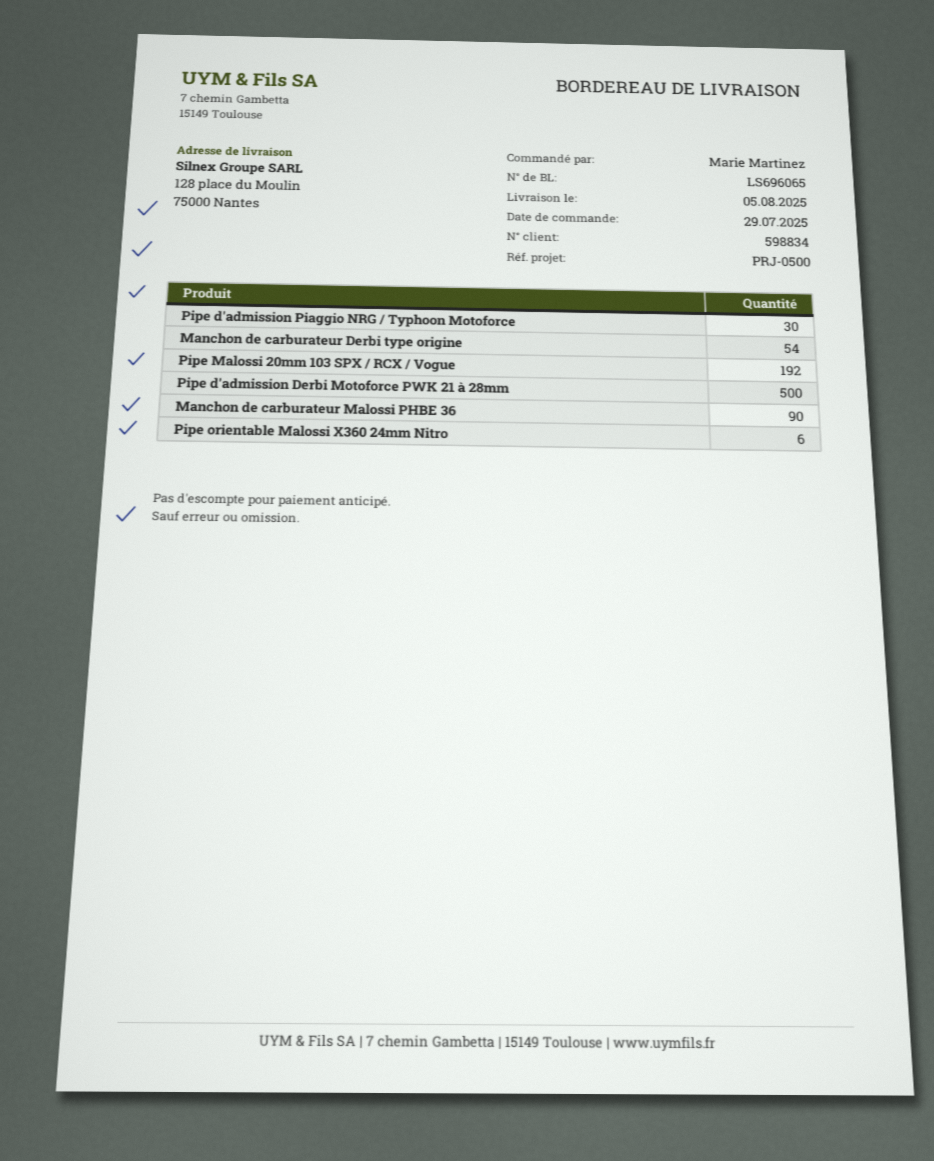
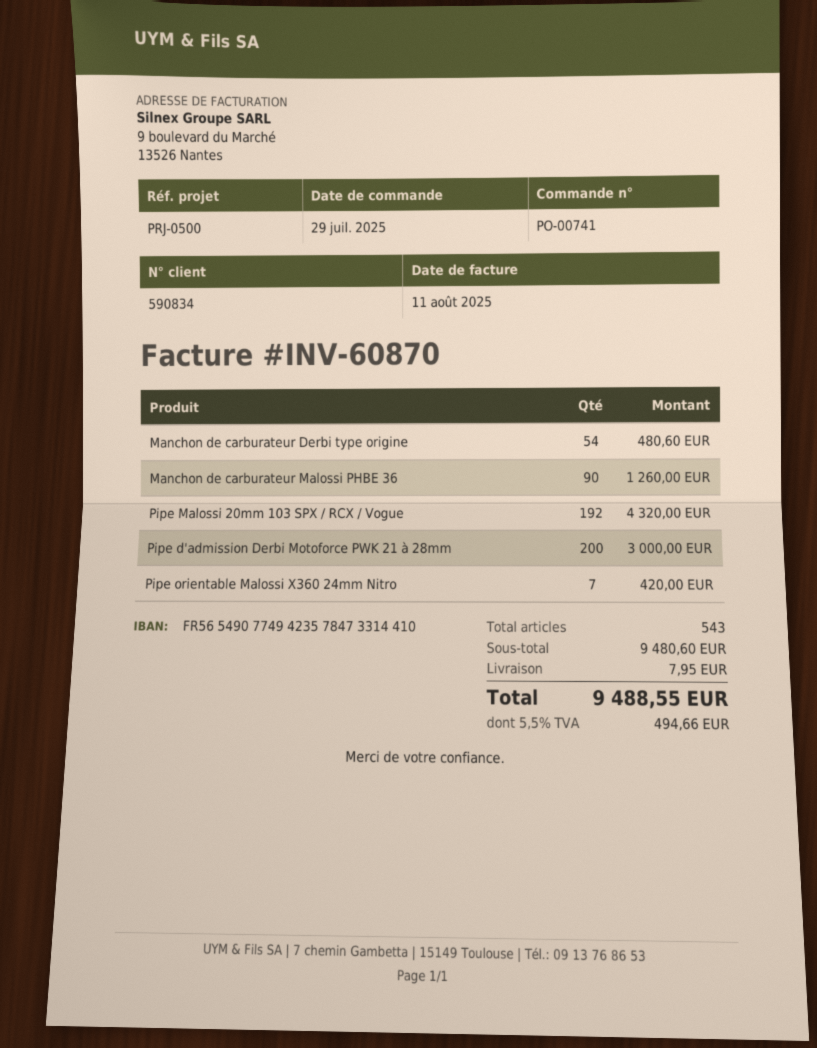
customer number: 598834 -> 590834
Pipe d'admission Piaggio NRG / Typhoon Motoforce: 30 -> none
Pipe d'admission Derbi Motoforce PWK 21 à 28mm: 500 -> 200
Pipe orientable Malossi X360 24mm Nitro: 6 -> 7

